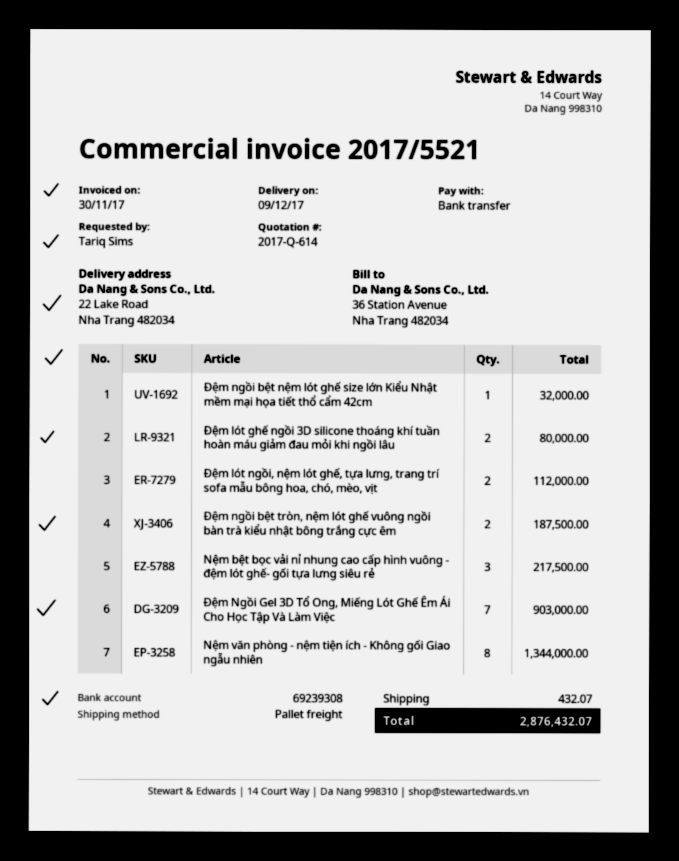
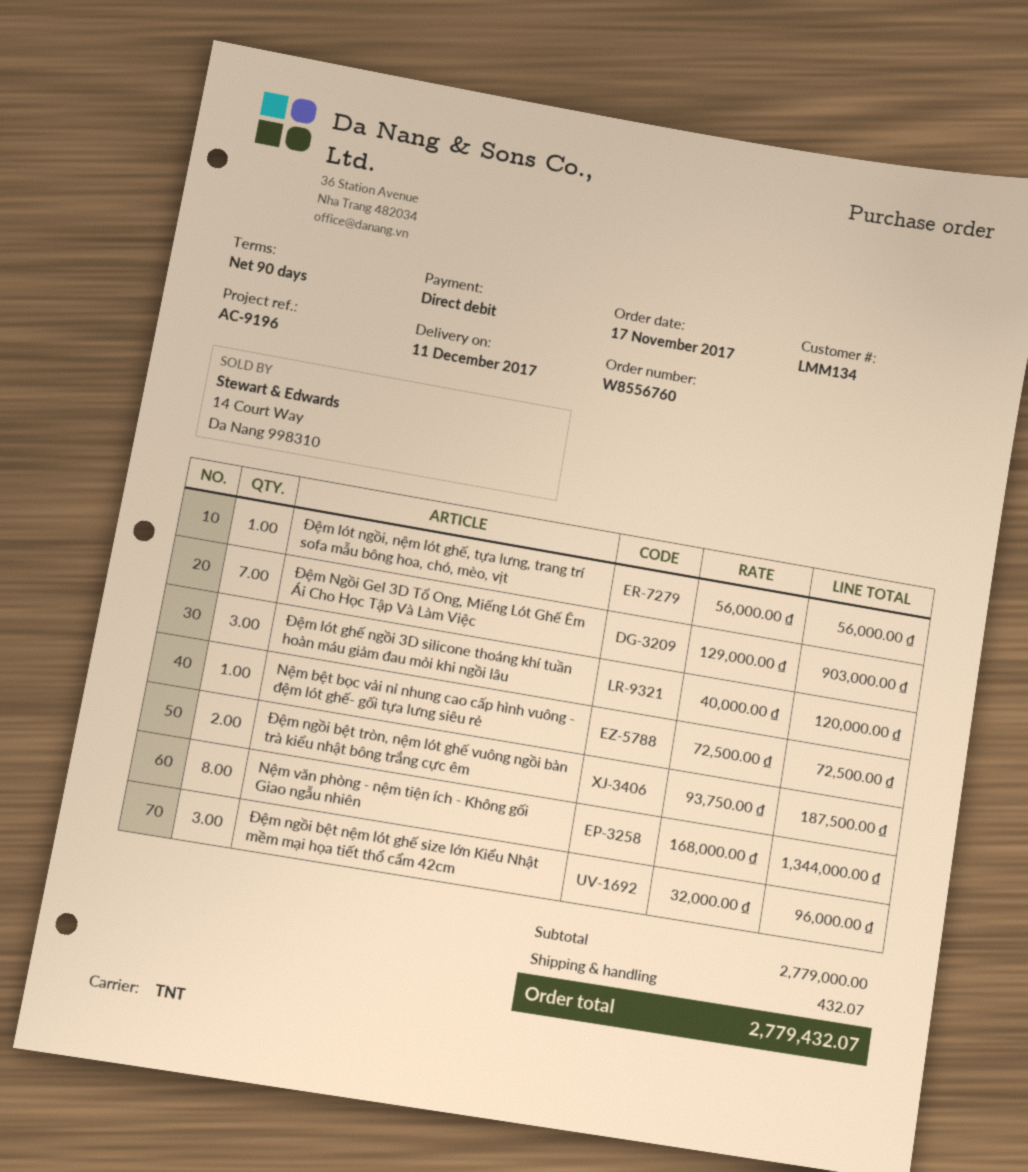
delivery date: 2017-12-09 -> 2017-12-11
payment method: bank transfer -> direct debit
shipping method: pallet freight -> TNT
Đệm ngồi bệt nệm lót ghế size lớn Kiểu Nhật mềm mại họa tiết thổ cẩm 42cm: 1 for 32000.00 -> 3 for 96000.00
Đệm lót ghế ngồi 3D silicone thoáng khí tuần hoàn máu giảm đau mỏi khi ngồi lâu: 2 for 80000.00 -> 3 for 120000.00
Đệm lót ngồi, nệm lót ghế, tựa lưng, trang trí sofa mẫu bông hoa, chó, mèo, vịt: 2 for 112000.00 -> 1 for 56000.00
Nệm bệt bọc vải nỉ nhung cao cấp hình vuông - đệm lót ghế- gối tựa lưng siêu rẻ: 3 for 217500.00 -> 1 for 72500.00
total: 2876432.07 -> 2779432.07

